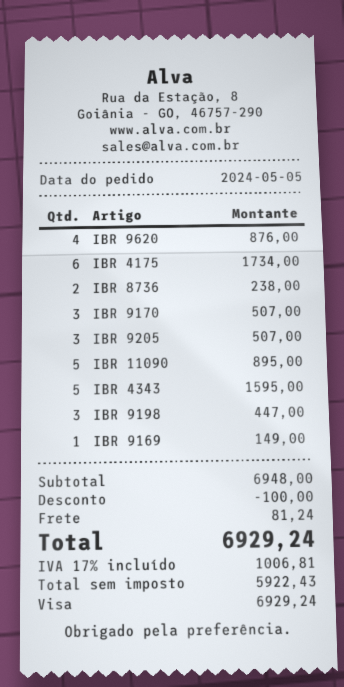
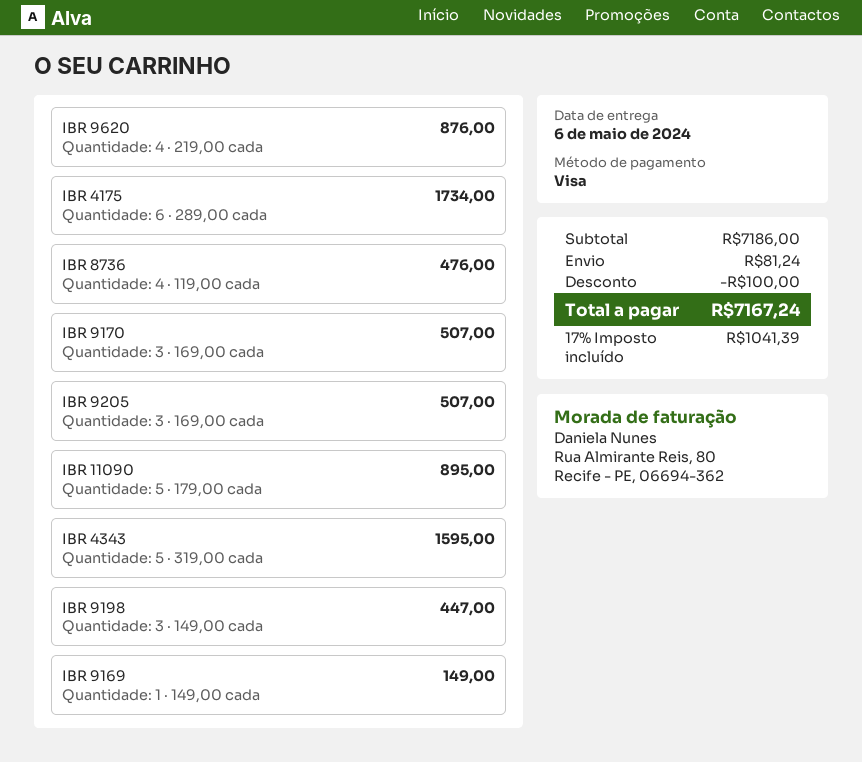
IBR 8736: 2 for 238.00 -> 4 for 476.00
subtotal: 6948.00 -> 7186.00
tax: 17% = 1006.81 -> 17% = 1041.39
total: 6929.24 -> 7167.24

